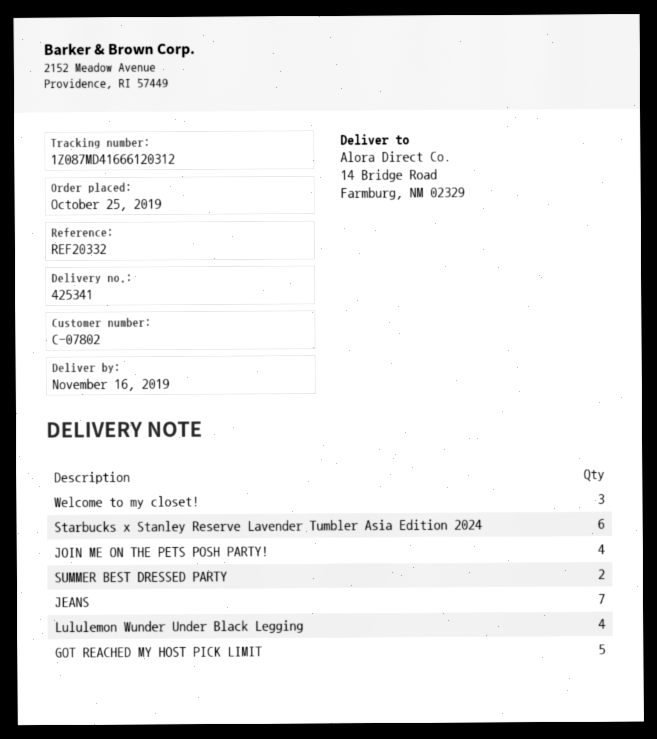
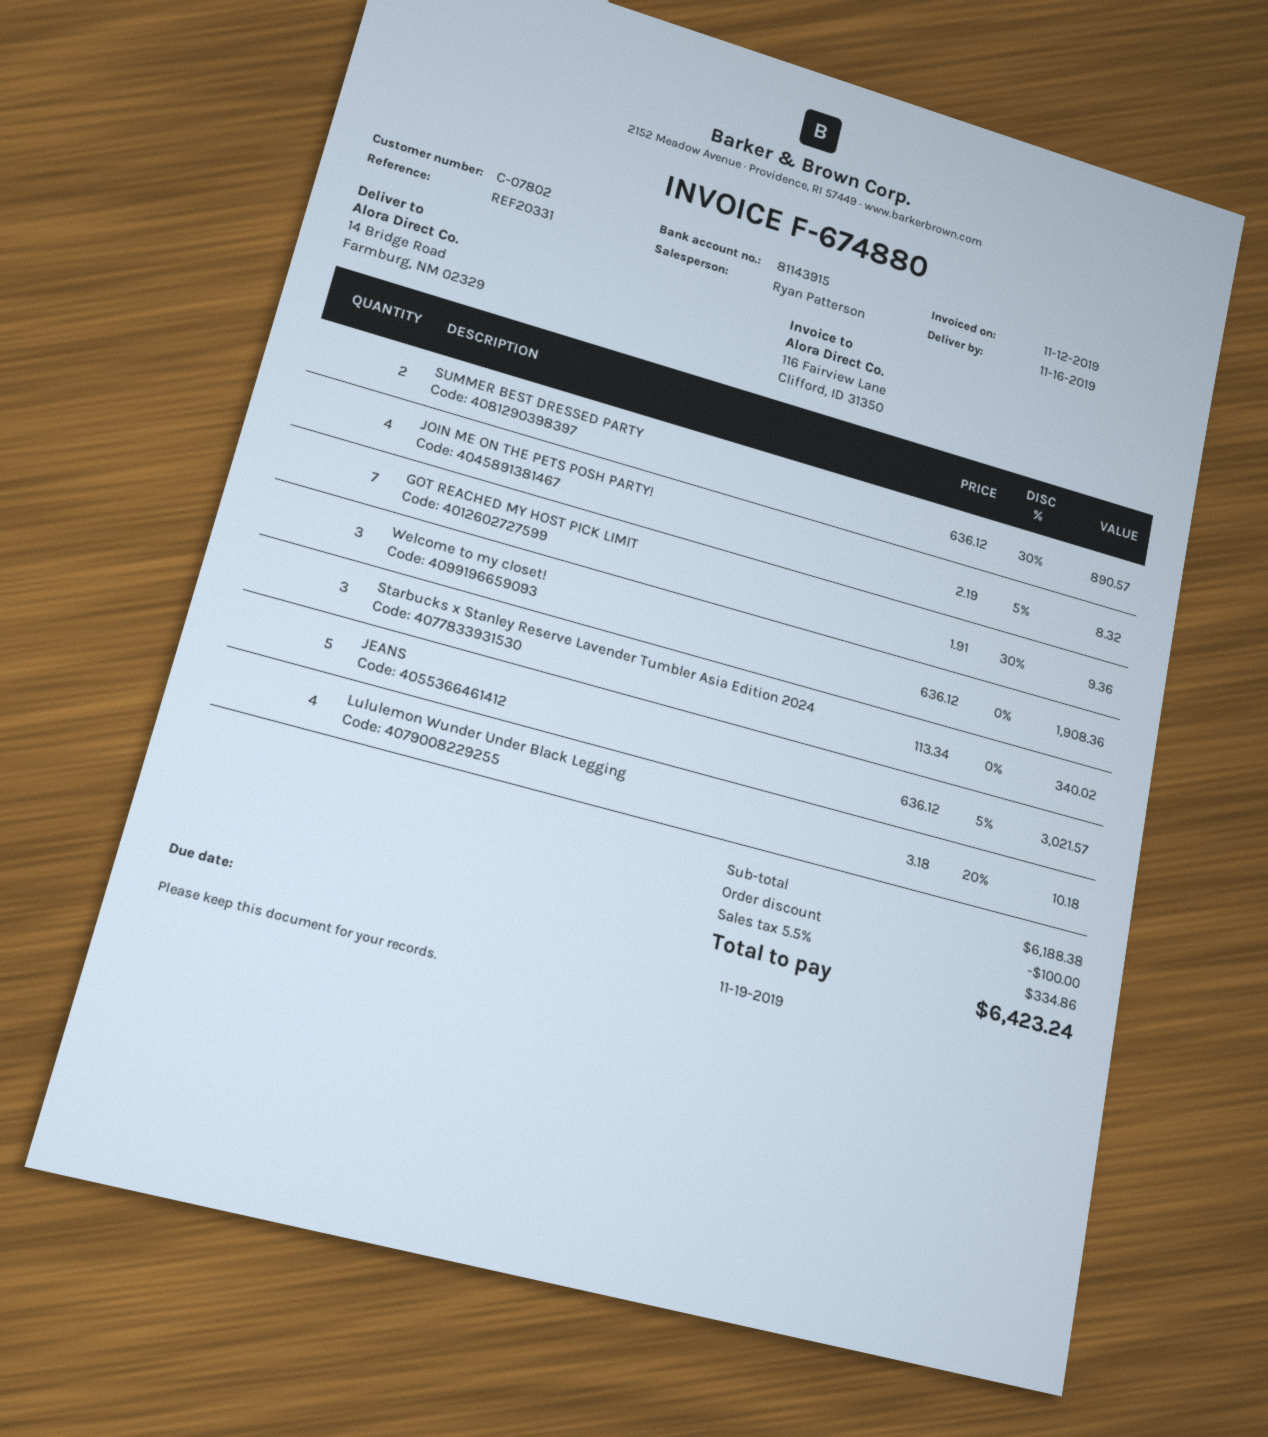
reference: REF20332 -> REF20331
Starbucks x Stanley Reserve Lavender Tumbler Asia Edition 2024: 6 -> 3
JEANS: 7 -> 5
GOT REACHED MY HOST PICK LIMIT: 5 -> 7

